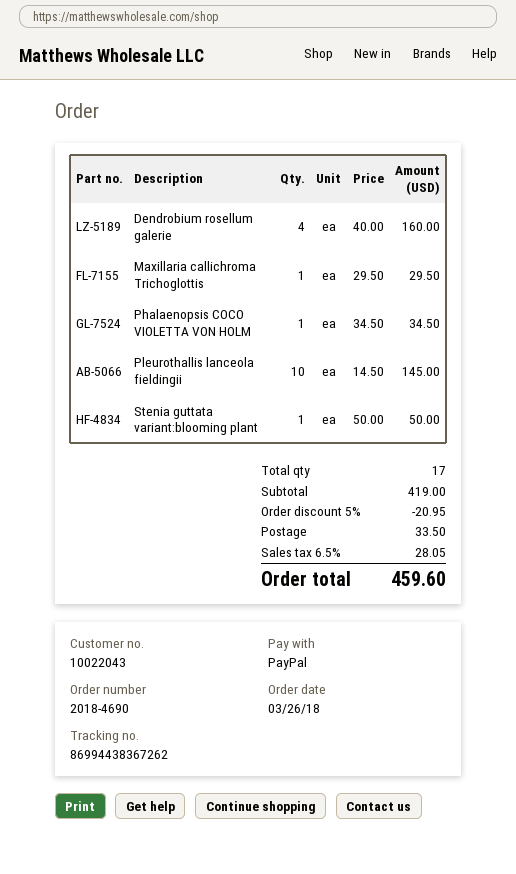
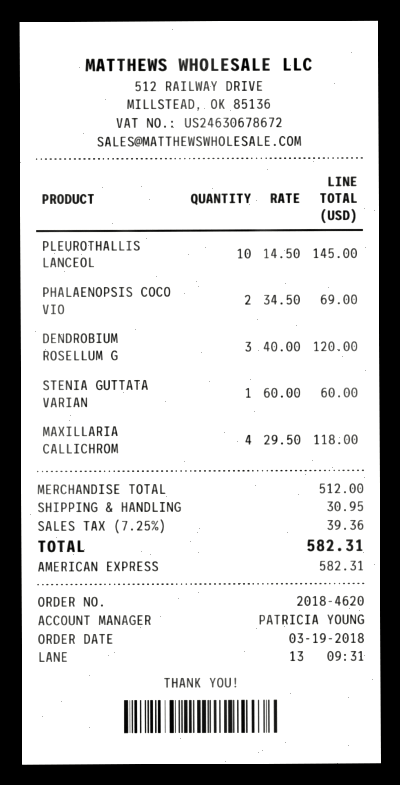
order number: 2018-4690 -> 2018-4620
order date: 2018-03-26 -> 2018-03-19
payment method: PayPal -> American Express
Dendrobium rosellum galerie: 4 x 40.00 = 160.00 -> 3 x 40.00 = 120.00
Maxillaria callichroma Trichoglottis: 1 x 29.50 = 29.50 -> 4 x 29.50 = 118.00
Phalaenopsis COCO VIOLETTA VON HOLM: 1 x 34.50 = 34.50 -> 2 x 34.50 = 69.00
Stenia guttata variant:blooming plant: 1 x 50.00 = 50.00 -> 1 x 60.00 = 60.00
subtotal: 419.00 -> 512.00
discount: 5% = 20.95 -> none
shipping: 33.50 -> 30.95
tax: 6.5% = 28.05 -> 7.25% = 39.36
total: 459.60 -> 582.31

